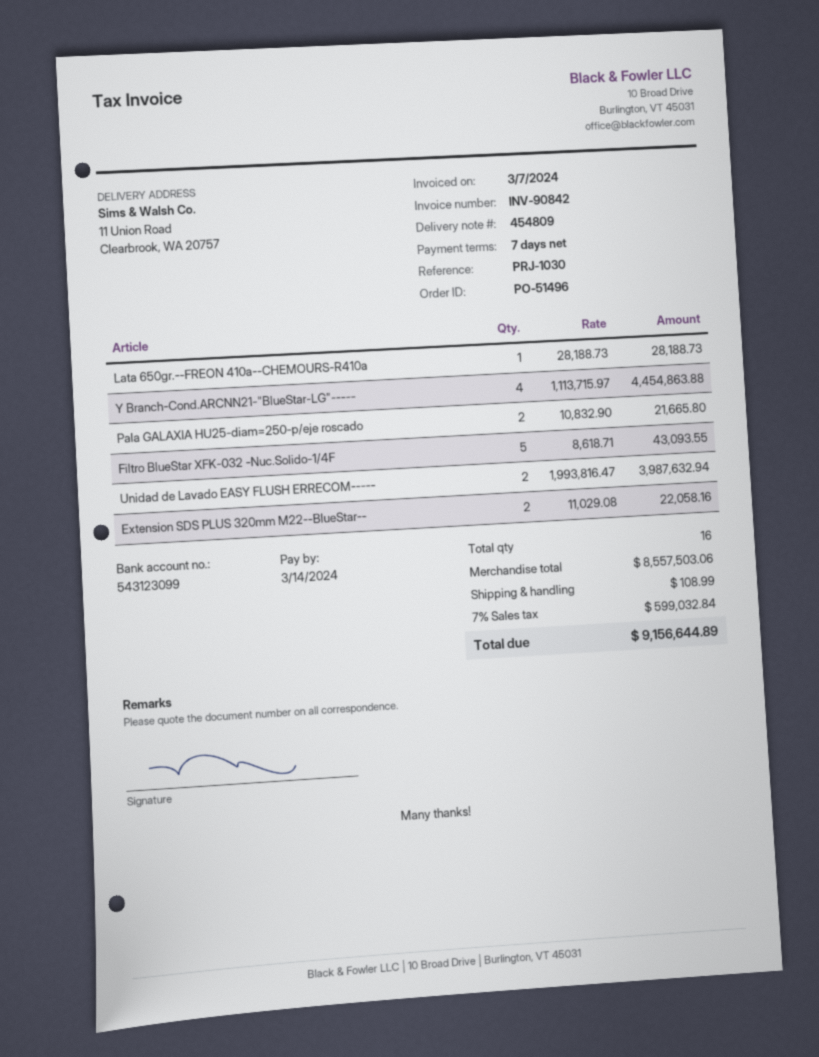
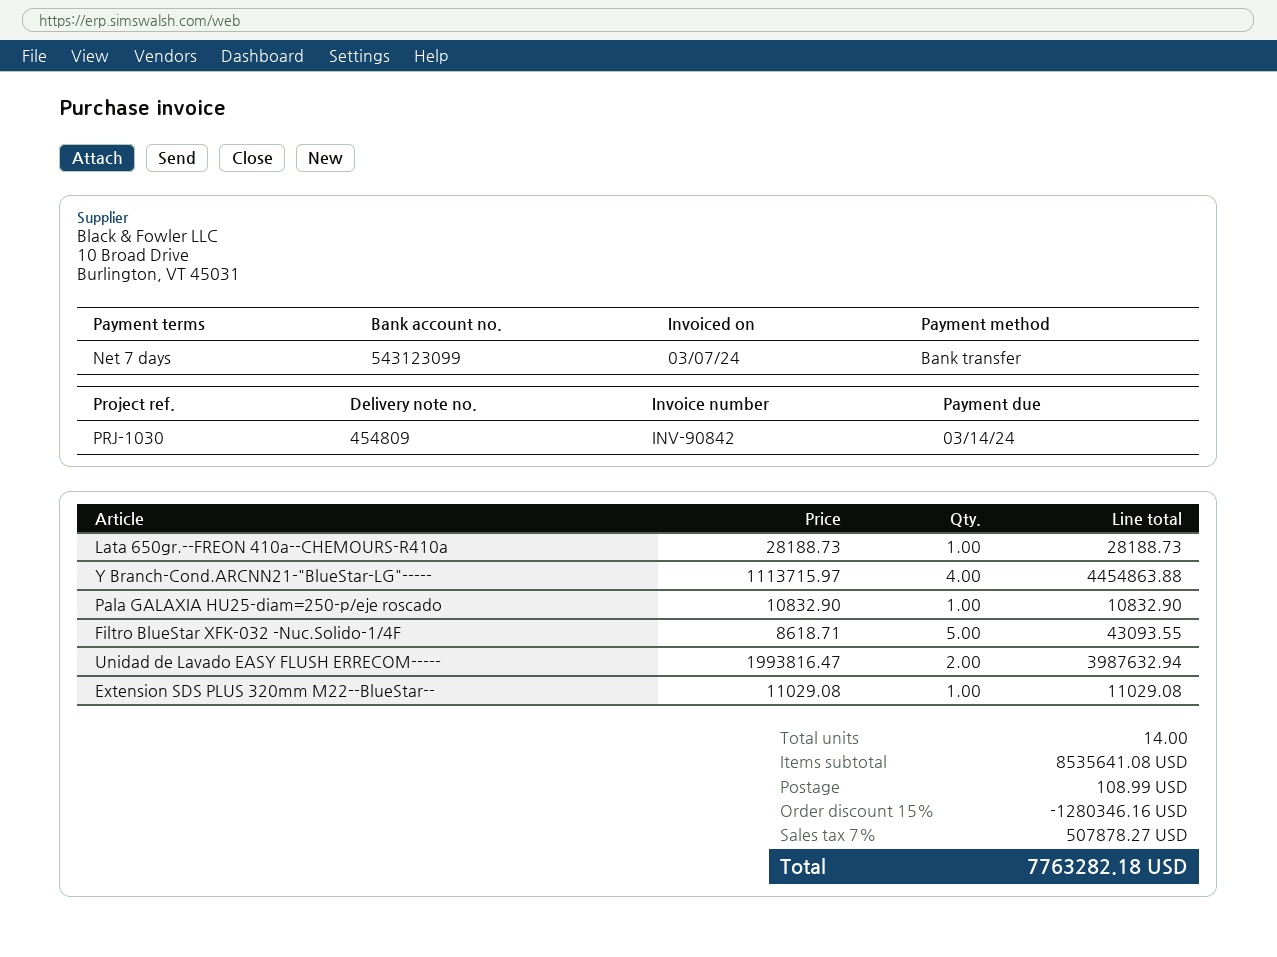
Pala GALAXIA HU25-diam=250-p/eje roscado: 2 x 10832.90 = 21665.80 -> 1 x 10832.90 = 10832.90
Extension SDS PLUS 320mm M22--BlueStar--: 2 x 11029.08 = 22058.16 -> 1 x 11029.08 = 11029.08
total quantity: 16 -> 14
subtotal: 8557503.06 -> 8535641.08
discount: none -> 15% = 1280346.16
tax: 7% = 599032.84 -> 7% = 507878.27
total: 9156644.89 -> 7763282.18

